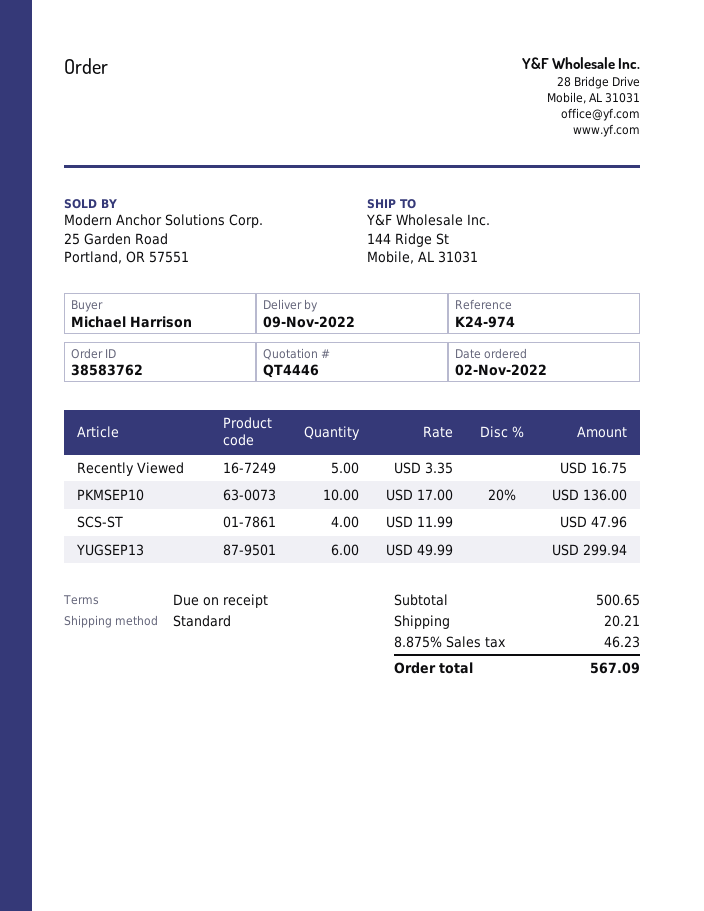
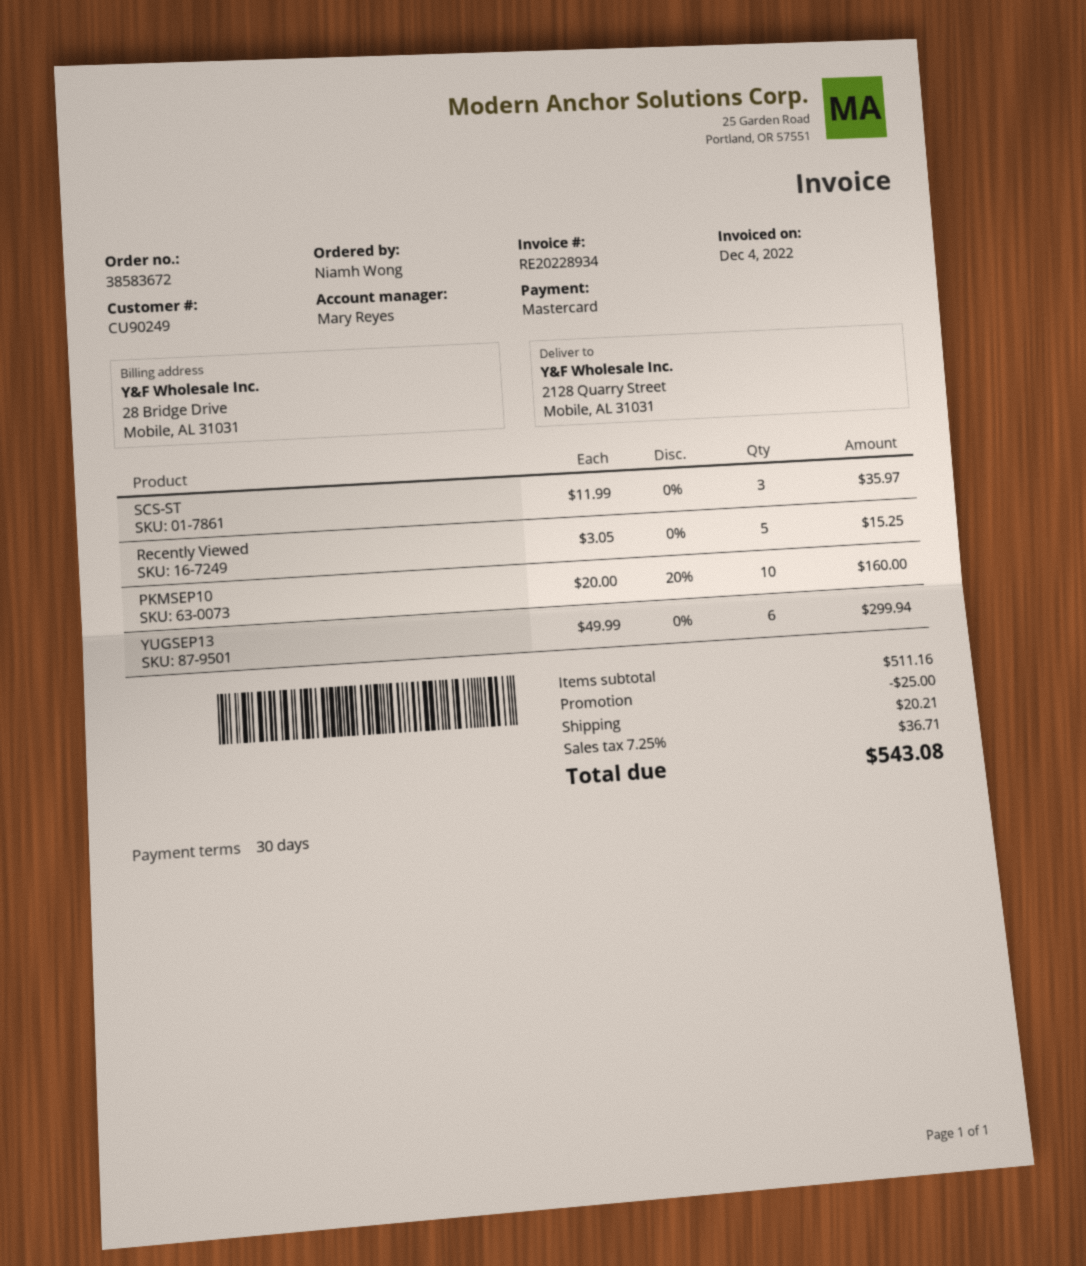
order number: 38583762 -> 38583672
payment terms: on receipt -> 30 days
ordered by: Michael Harrison -> Niamh Wong
ship to: 144 Ridge St, Mobile, AL 31031 -> 2128 Quarry Street, Mobile, AL 31031
Recently Viewed: 5 x 3.35 = 16.75 -> 5 x 3.05 = 15.25
PKMSEP10: 10 x 17.00 - 20% = 136.00 -> 10 x 20.00 - 20% = 160.00
SCS-ST: 4 x 11.99 = 47.96 -> 3 x 11.99 = 35.97
subtotal: 500.65 -> 511.16
discount: none -> 25.00
tax: 8.875% = 46.23 -> 7.25% = 36.71
total: 567.09 -> 543.08

